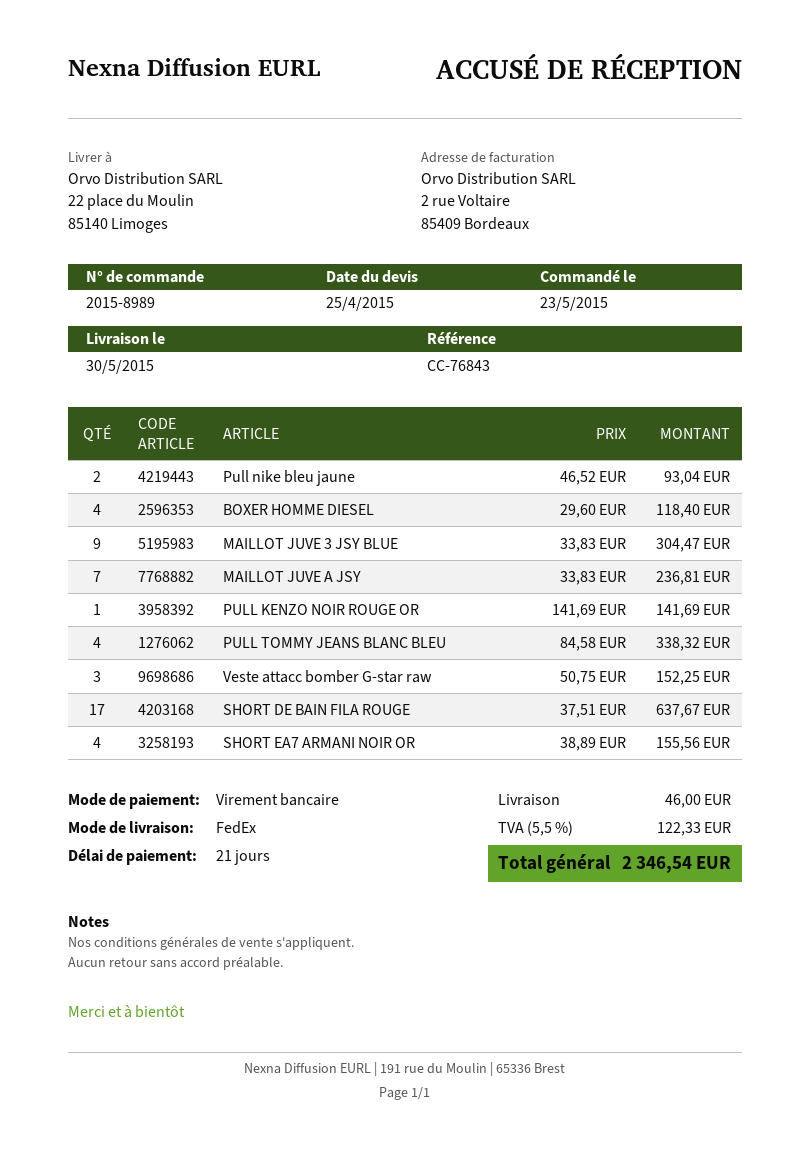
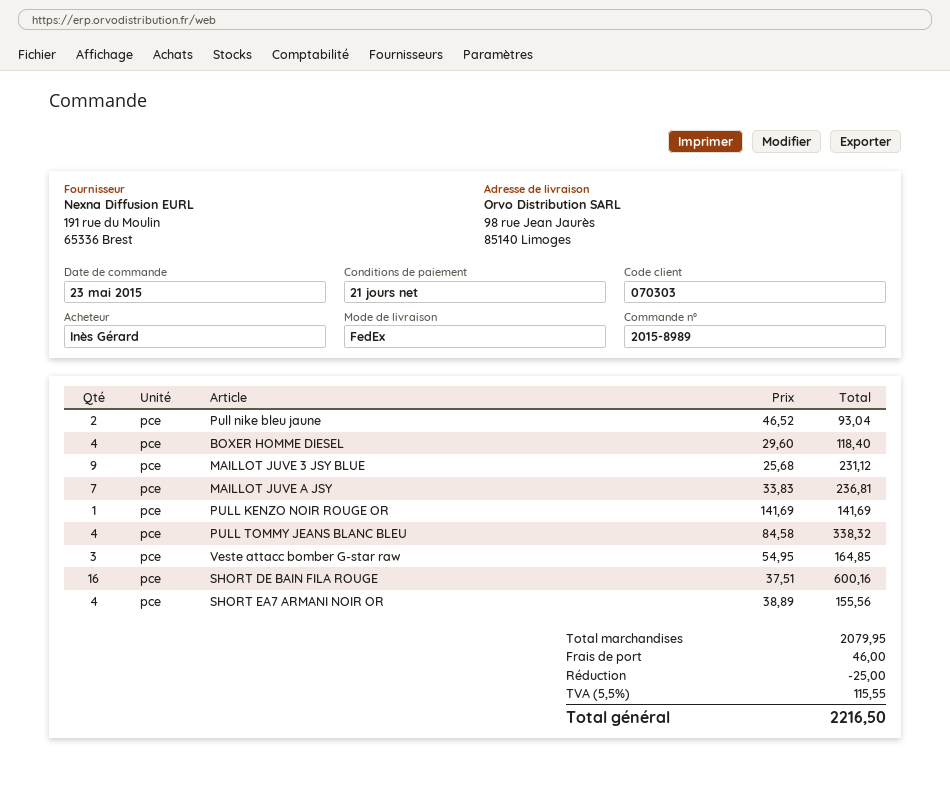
ship to: 22 place du Moulin, 85140 Limoges -> 98 rue Jean Jaurès, 85140 Limoges
MAILLOT JUVE 3 JSY BLUE: 9 x 33.83 = 304.47 -> 9 x 25.68 = 231.12
Veste attacc bomber G-star raw: 3 x 50.75 = 152.25 -> 3 x 54.95 = 164.85
SHORT DE BAIN FILA ROUGE: 17 x 37.51 = 637.67 -> 16 x 37.51 = 600.16
discount: none -> 25.00
tax: 5.5% = 122.33 -> 5.5% = 115.55
total: 2346.54 -> 2216.50

